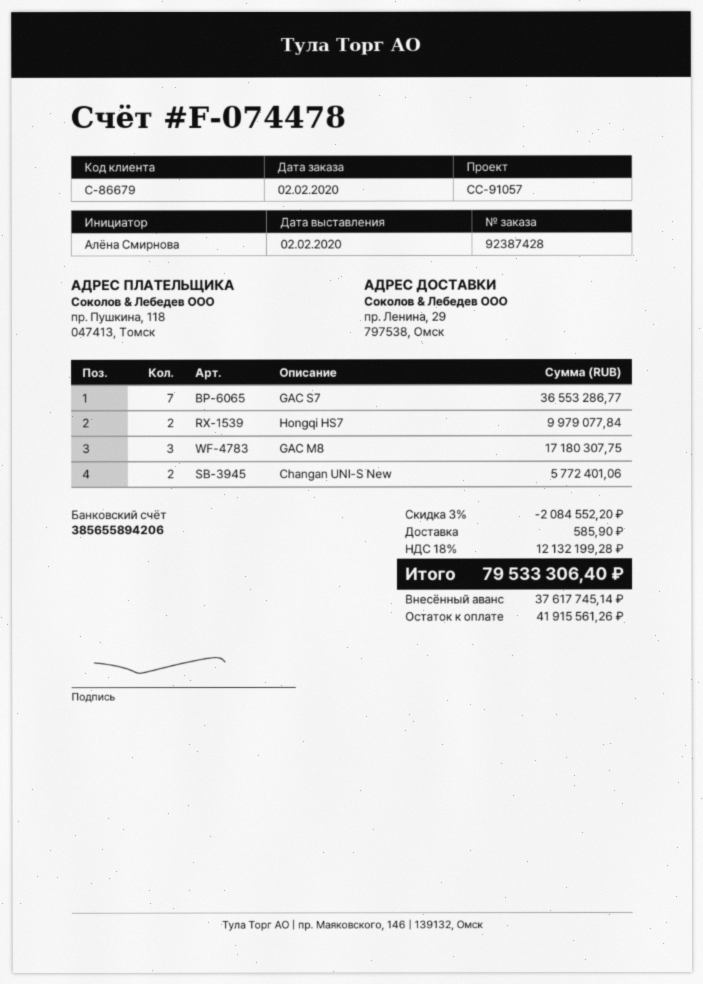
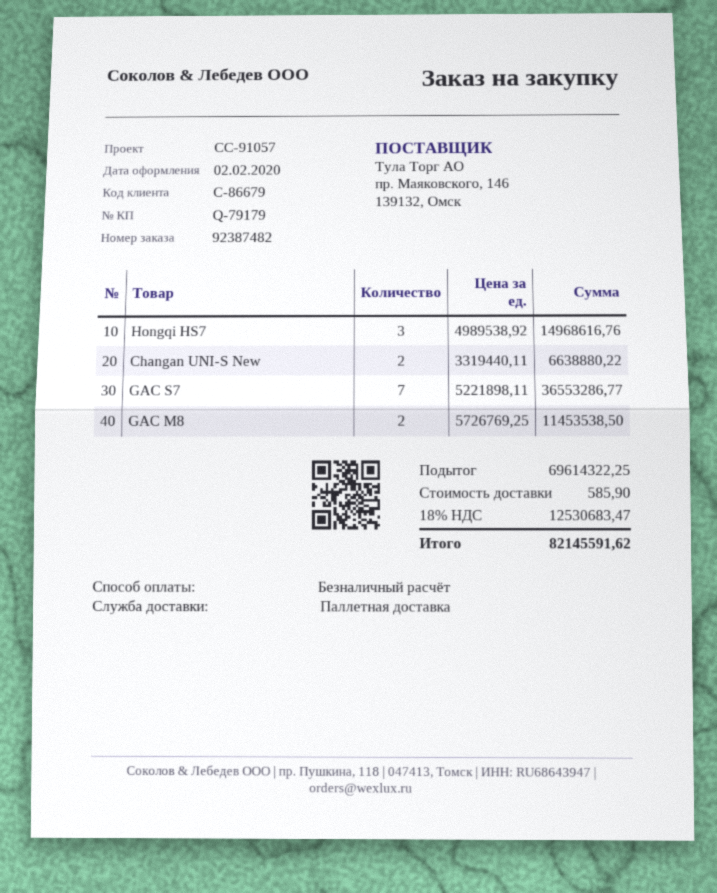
order number: 92387428 -> 92387482
Hongqi HS7: 2 for 9979077.84 -> 3 for 14968616.76
GAC M8: 3 for 17180307.75 -> 2 for 11453538.50
Changan UNI-S New: 2 for 5772401.06 -> 2 for 6638880.22
discount: 3% = 2084552.20 -> none
tax: 18% = 12132199.28 -> 18% = 12530683.47
total: 79533306.40 -> 82145591.62

